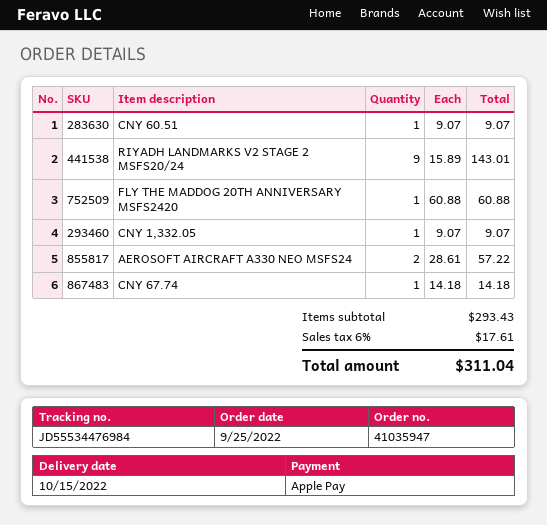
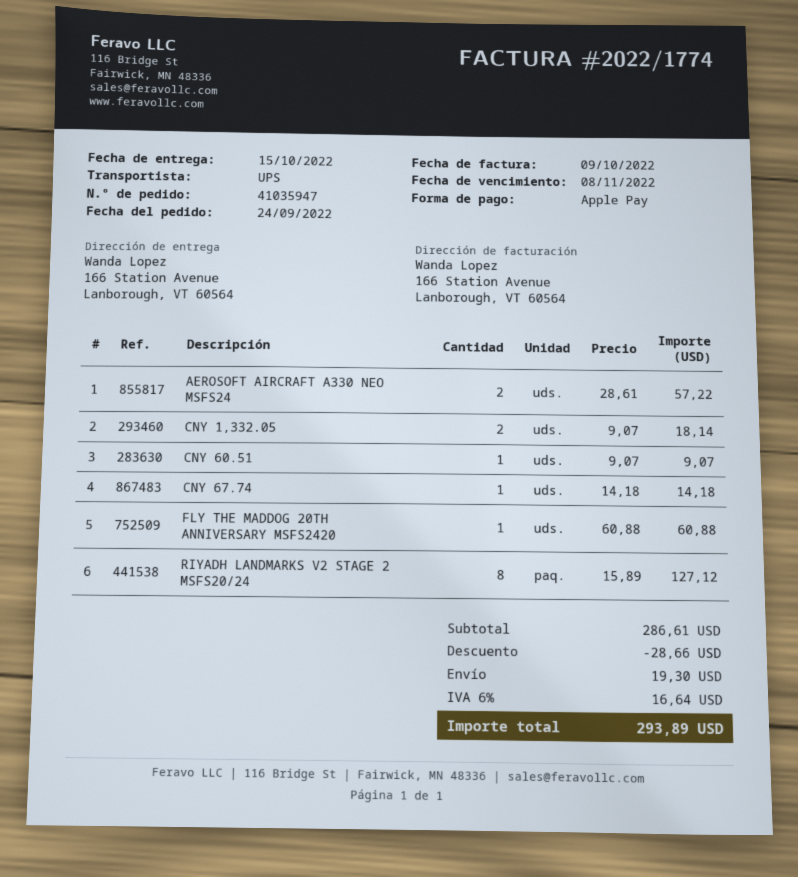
order date: 2022-09-25 -> 2022-09-24
RIYADH LANDMARKS V2 STAGE 2 MSFS20/24: 9 x 15.89 = 143.01 -> 8 x 15.89 = 127.12
CNY 1,332.05: 1 x 9.07 = 9.07 -> 2 x 9.07 = 18.14
subtotal: 293.43 -> 286.61
discount: none -> 28.66
shipping: none -> 19.30
tax: 6% = 17.61 -> 6% = 16.64
total: 311.04 -> 293.89

